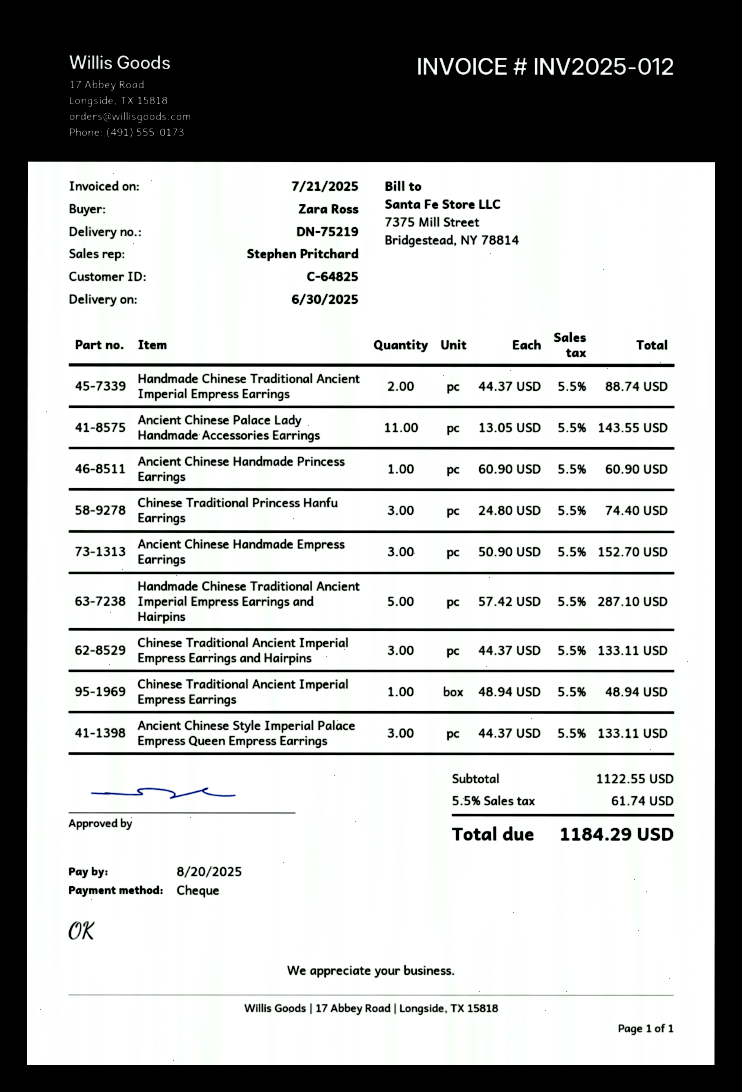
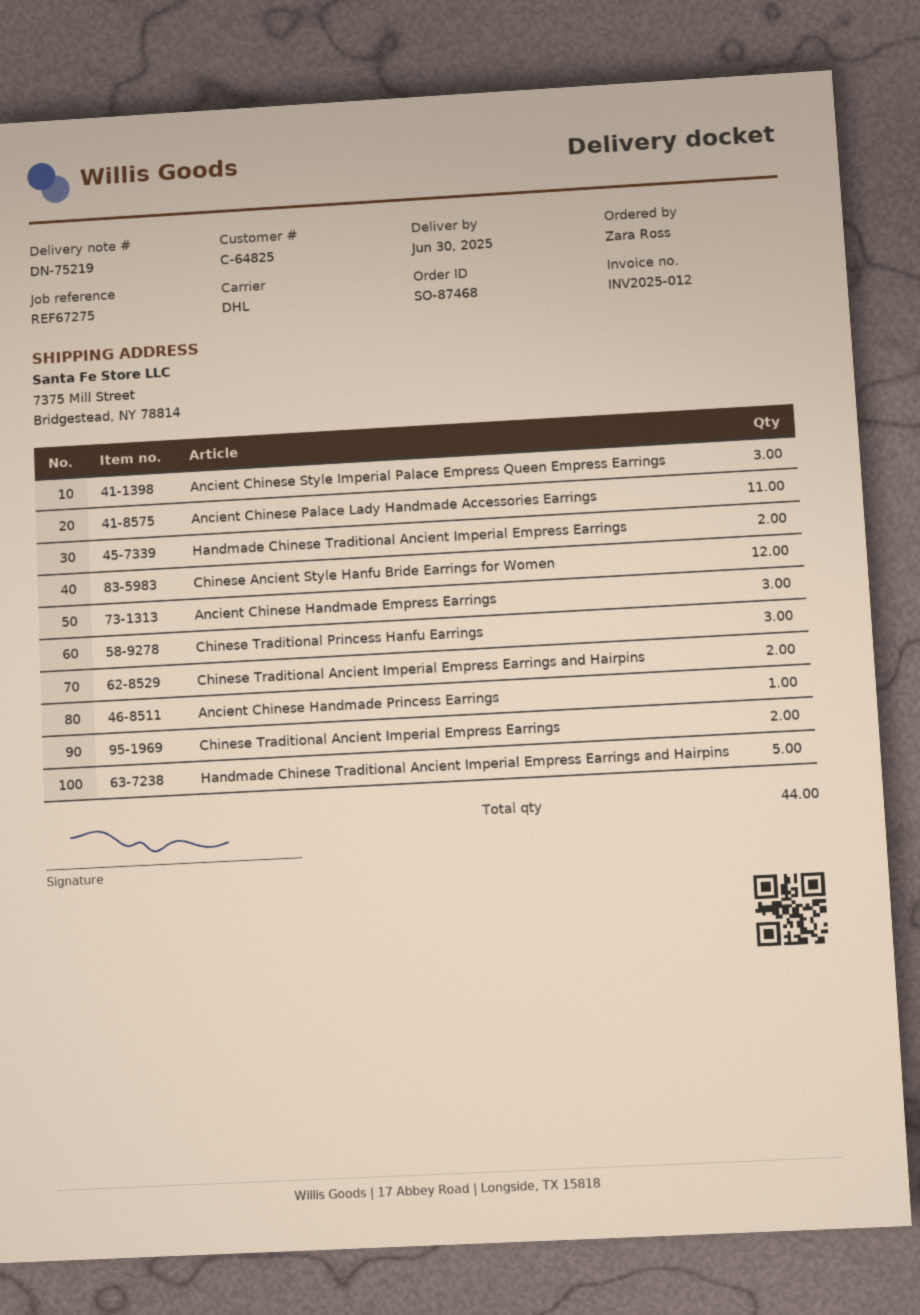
Chinese Traditional Ancient Imperial Empress Earrings and Hairpins: 3 -> 2
Chinese Traditional Ancient Imperial Empress Earrings: 1 -> 2
Chinese Ancient Style Hanfu Bride Earrings for Women: none -> 12

